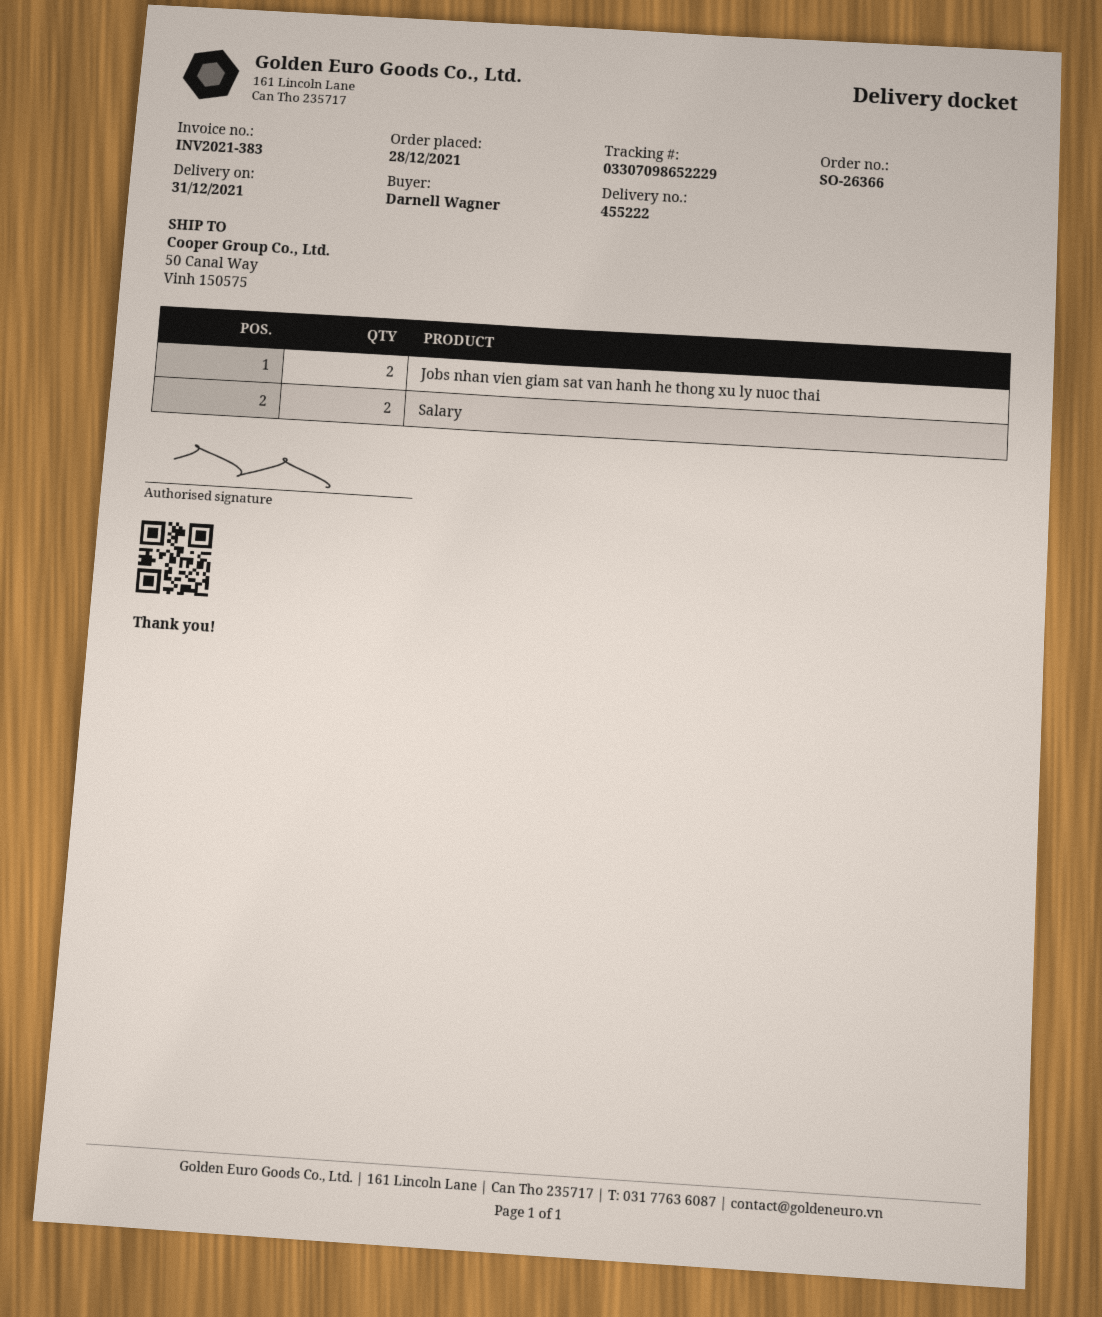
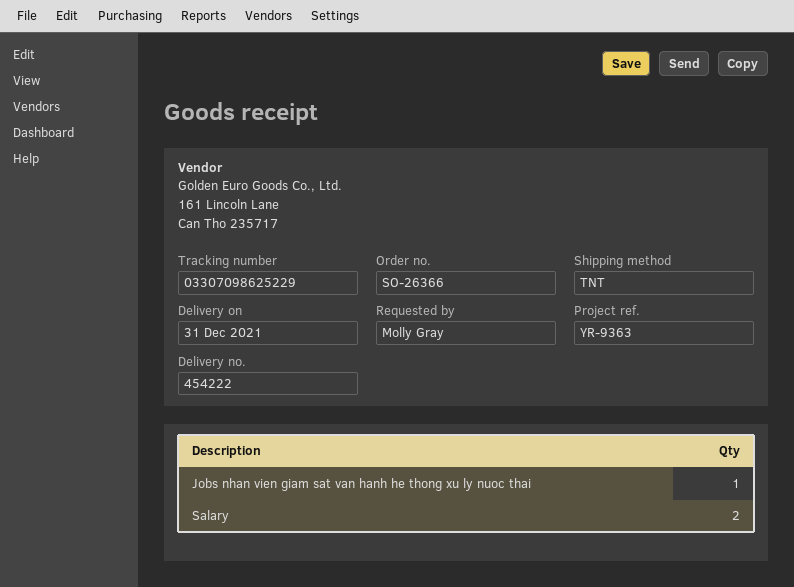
delivery note number: 455222 -> 454222
ordered by: Darnell Wagner -> Molly Gray
tracking number: 03307098652229 -> 03307098625229
Jobs nhan vien giam sat van hanh he thong xu ly nuoc thai: 2 -> 1

